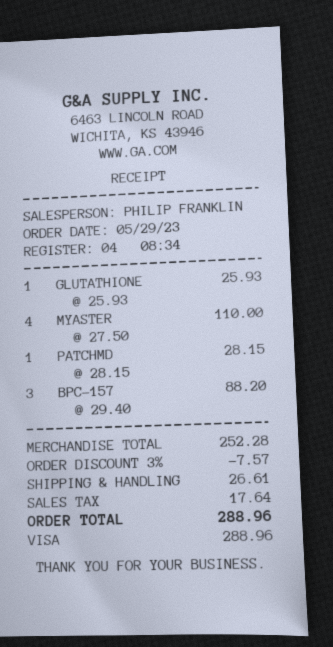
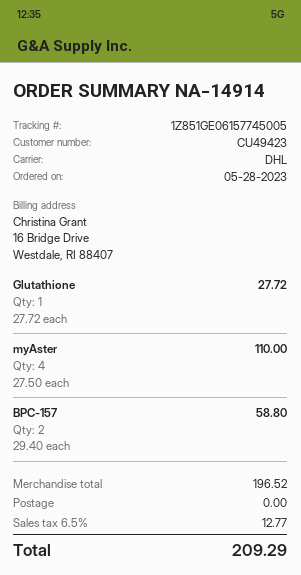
order date: 2023-05-29 -> 2023-05-28
GLUTATHIONE: 1 x 25.93 = 25.93 -> 1 x 27.72 = 27.72
PATCHMD: 1 x 28.15 = 28.15 -> none
BPC-157: 3 x 29.40 = 88.20 -> 2 x 29.40 = 58.80
subtotal: 252.28 -> 196.52
discount: 3% = 7.57 -> none
shipping: 26.61 -> 0.00
tax: 17.64 -> 12.77
total: 288.96 -> 209.29

